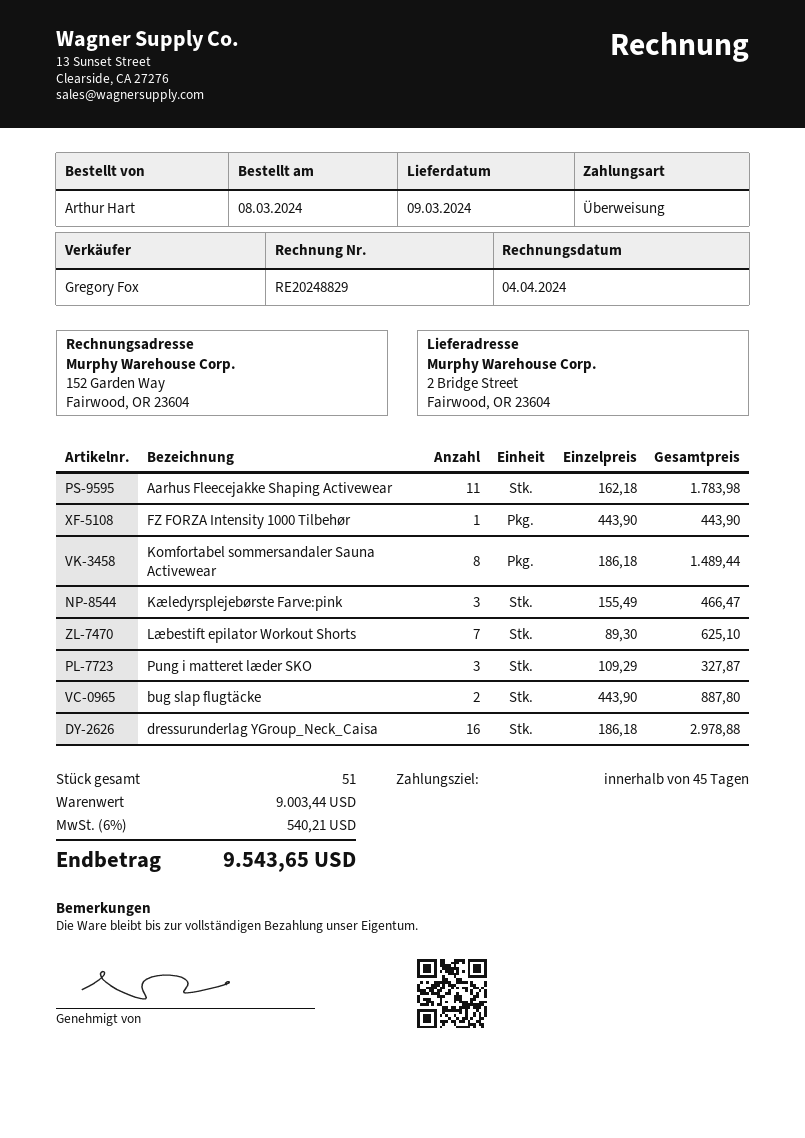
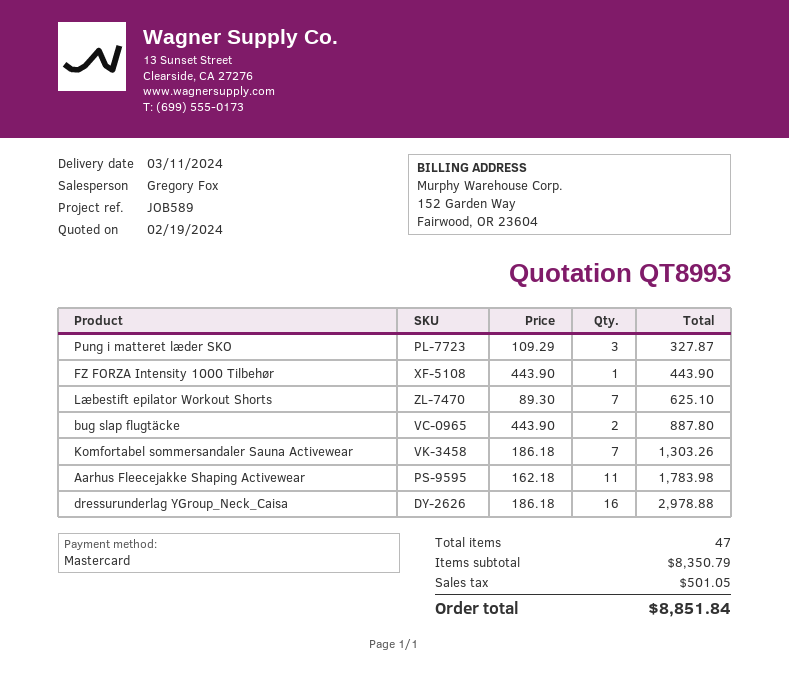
delivery date: 2024-03-09 -> 2024-03-11
payment method: bank transfer -> Mastercard
Komfortabel sommersandaler Sauna Activewear: 8 x 186.18 = 1489.44 -> 7 x 186.18 = 1303.26
Kæledyrsplejebørste Farve:pink: 3 x 155.49 = 466.47 -> none
total quantity: 51 -> 47
subtotal: 9003.44 -> 8350.79
tax: 540.21 -> 501.05
total: 9543.65 -> 8851.84

